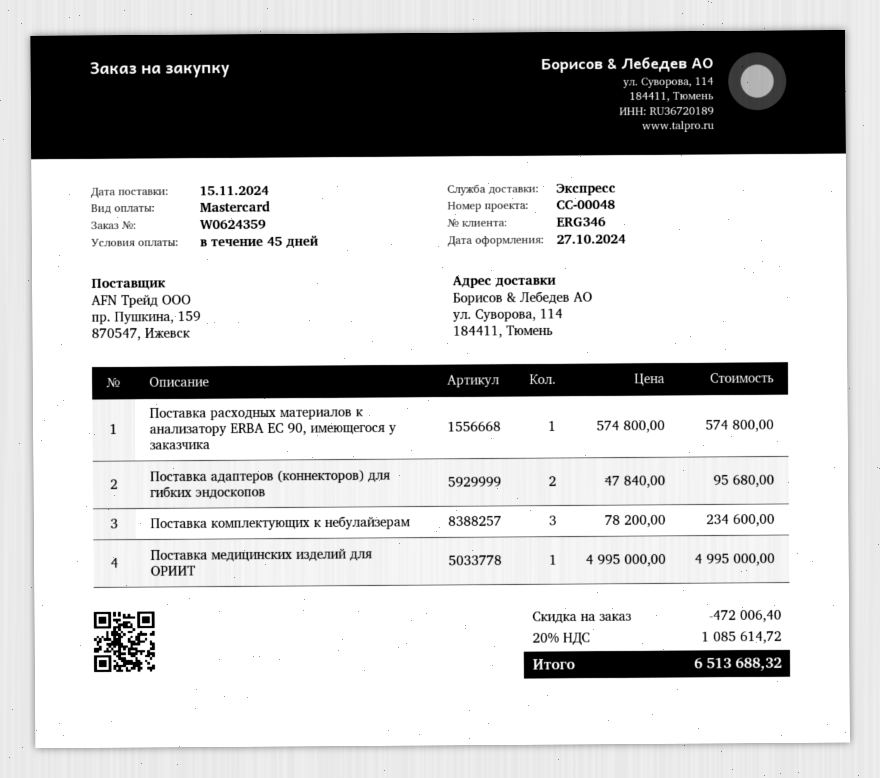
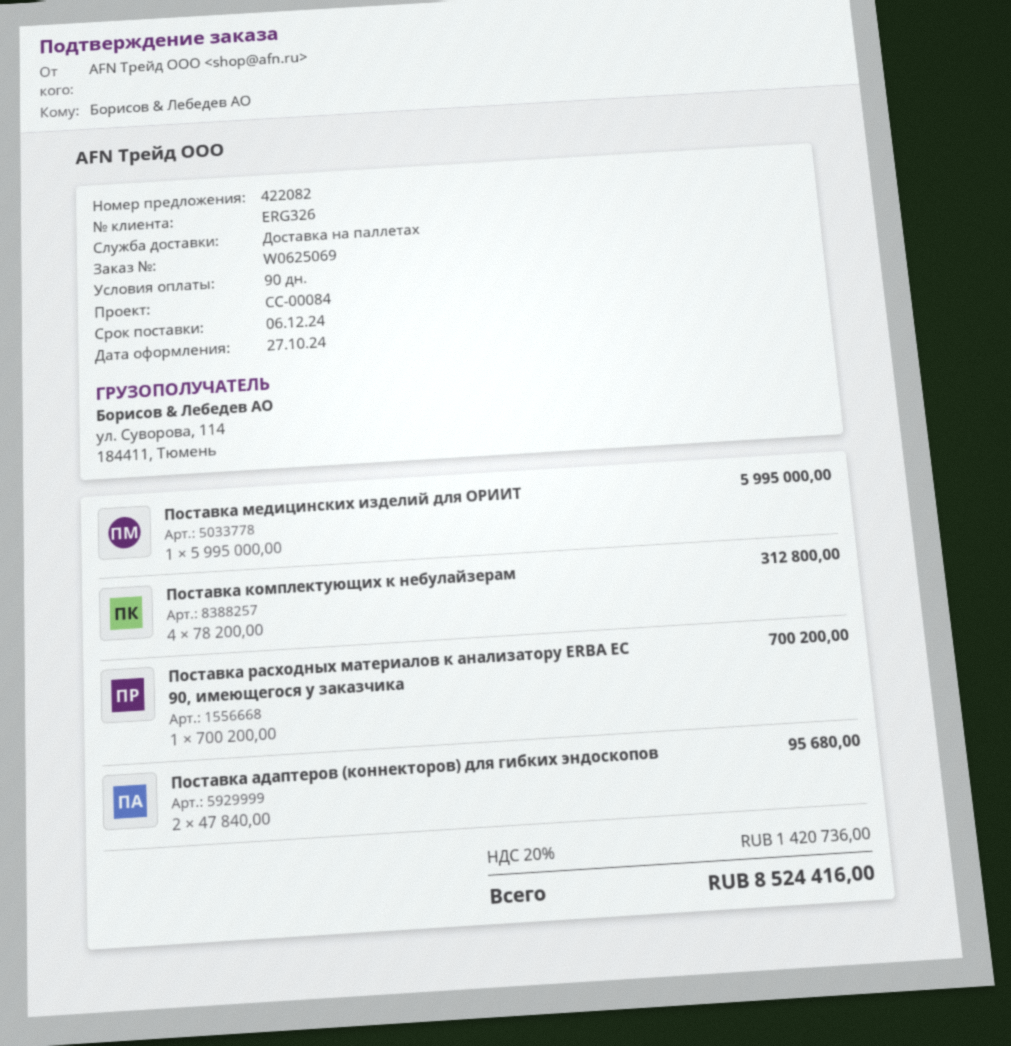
order number: W0624359 -> W0625069
delivery date: 2024-11-15 -> 2024-12-06
payment terms: 45 days -> 90 days
customer number: ERG346 -> ERG326
reference: CC-00048 -> CC-00084
shipping method: express -> pallet freight
Поставка расходных материалов к анализатору ERBA EC 90, имеющегося у заказчика: 1 x 574800.00 = 574800.00 -> 1 x 700200.00 = 700200.00
Поставка комплектующих к небулайзерам: 3 x 78200.00 = 234600.00 -> 4 x 78200.00 = 312800.00
Поставка медицинских изделий для ОРИИТ: 1 x 4995000.00 = 4995000.00 -> 1 x 5995000.00 = 5995000.00
discount: 472006.40 -> none
tax: 20% = 1085614.72 -> 20% = 1420736.00
total: 6513688.32 -> 8524416.00

